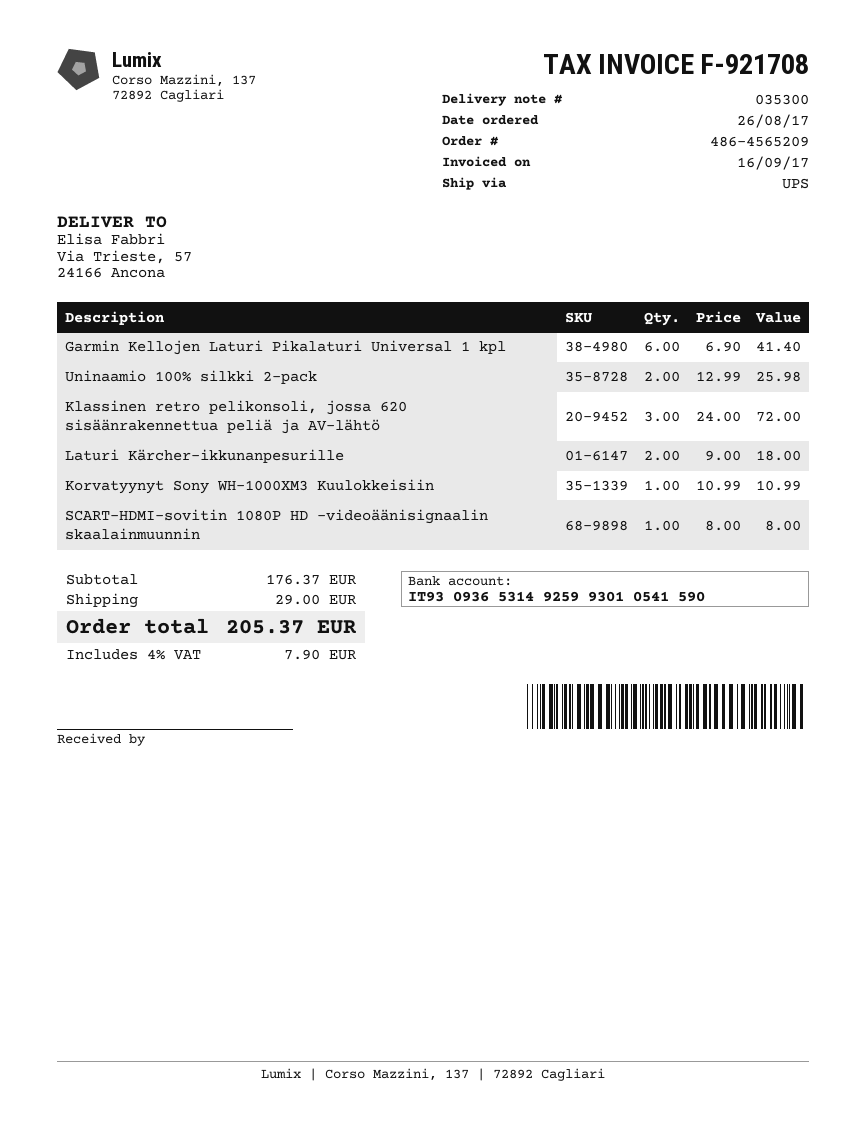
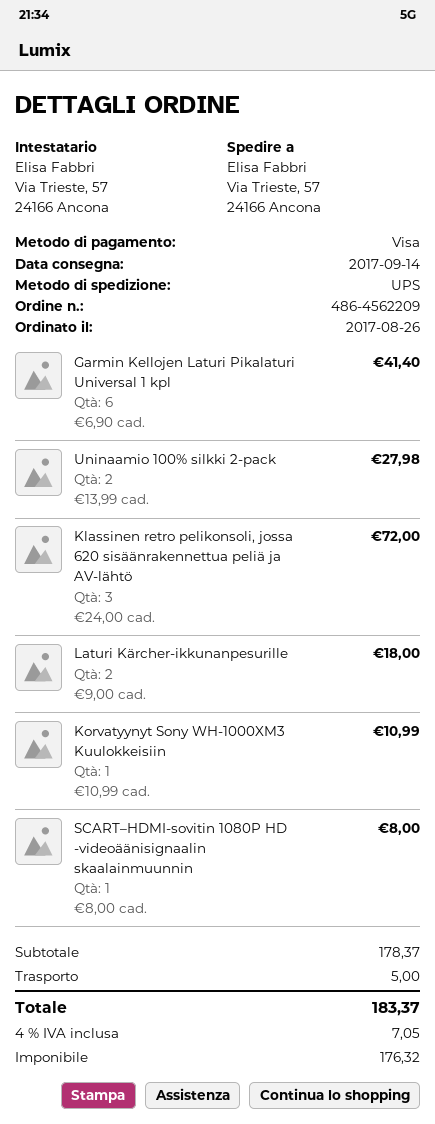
order number: 486-4565209 -> 486-4562209
Uninaamio 100% silkki 2-pack: 2 x 12.99 = 25.98 -> 2 x 13.99 = 27.98
subtotal: 176.37 -> 178.37
shipping: 29.00 -> 5.00
tax: 4% = 7.90 -> 4% = 7.05
total: 205.37 -> 183.37

